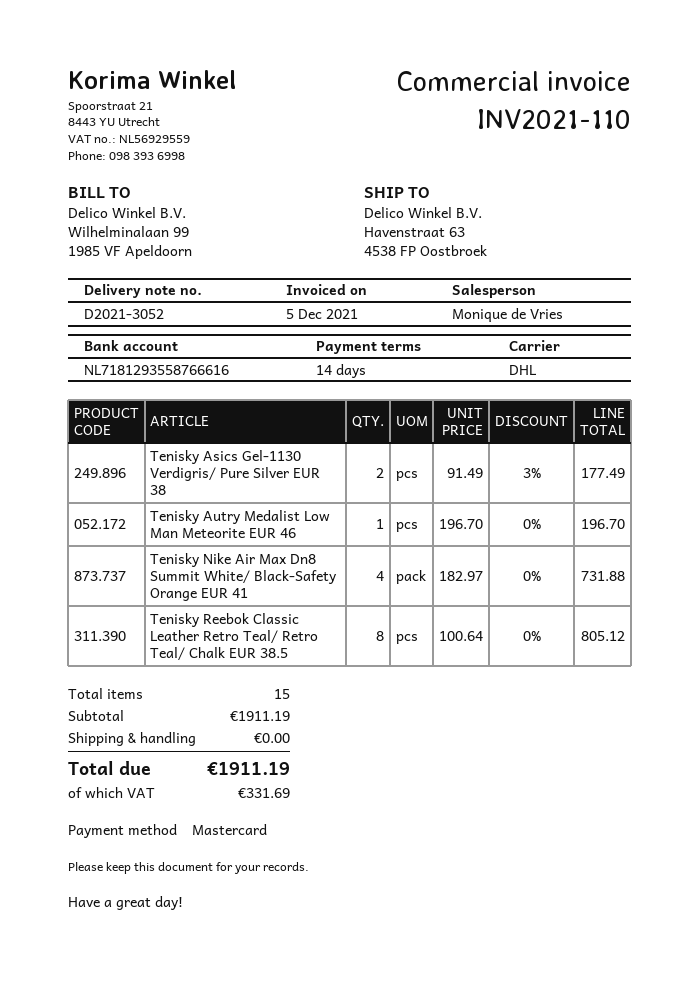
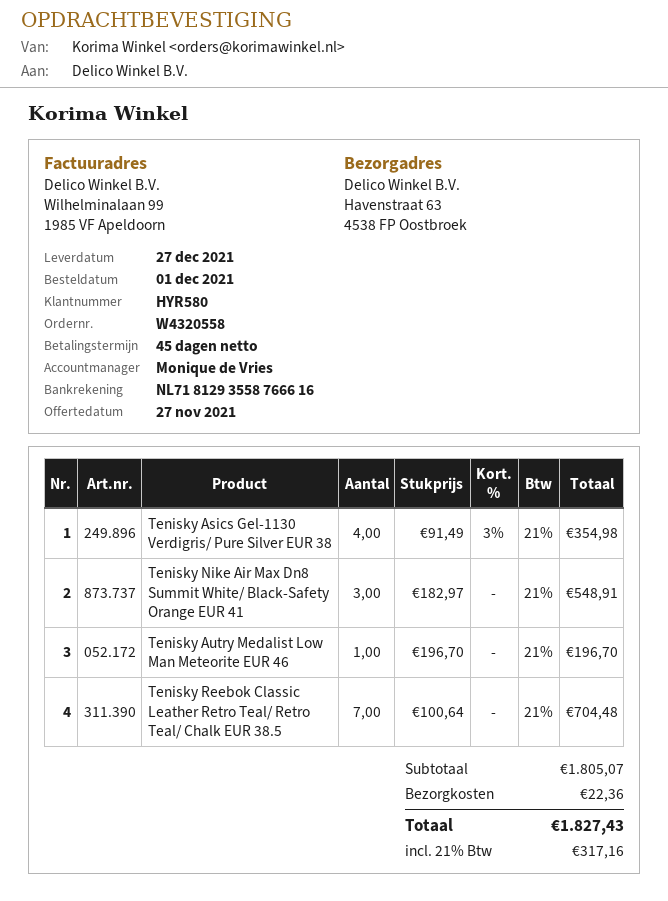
payment terms: 14 days -> 45 days
Tenisky Asics Gel-1130 Verdigris/ Pure Silver EUR 38: 2 x 91.49 - 3% = 177.49 -> 4 x 91.49 - 3% = 354.98
Tenisky Nike Air Max Dn8 Summit White/ Black-Safety Orange EUR 41: 4 x 182.97 = 731.88 -> 3 x 182.97 = 548.91
Tenisky Reebok Classic Leather Retro Teal/ Retro Teal/ Chalk EUR 38.5: 8 x 100.64 = 805.12 -> 7 x 100.64 = 704.48
subtotal: 1911.19 -> 1805.07
shipping: 0.00 -> 22.36
tax: 331.69 -> 317.16
total: 1911.19 -> 1827.43

